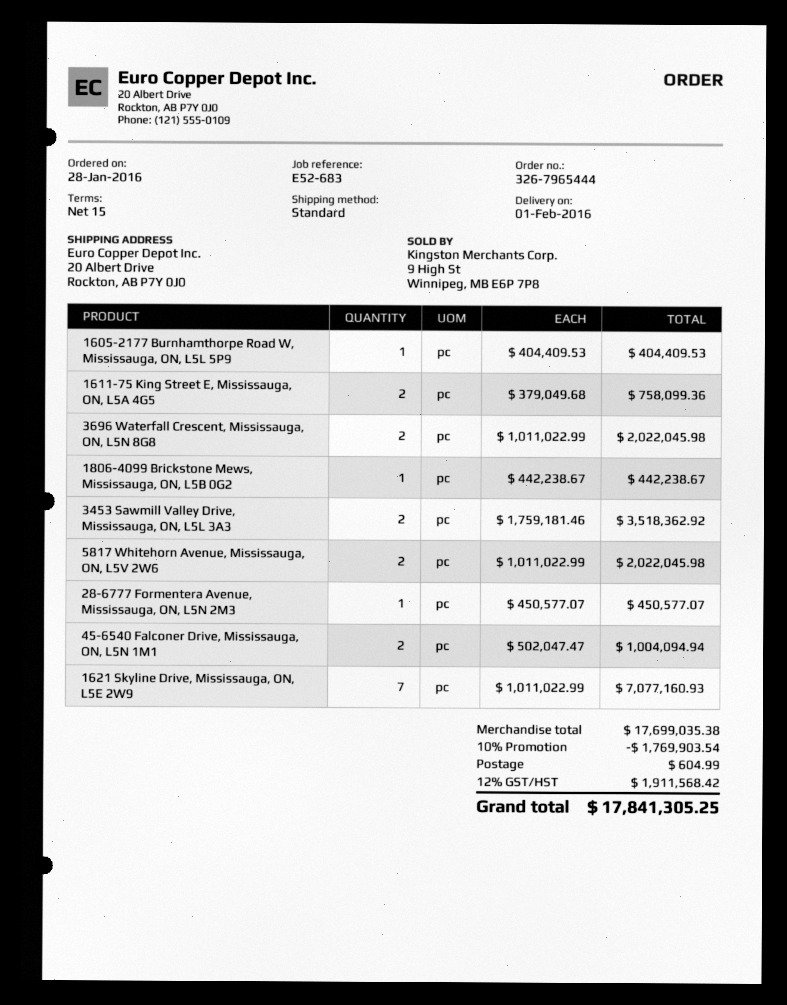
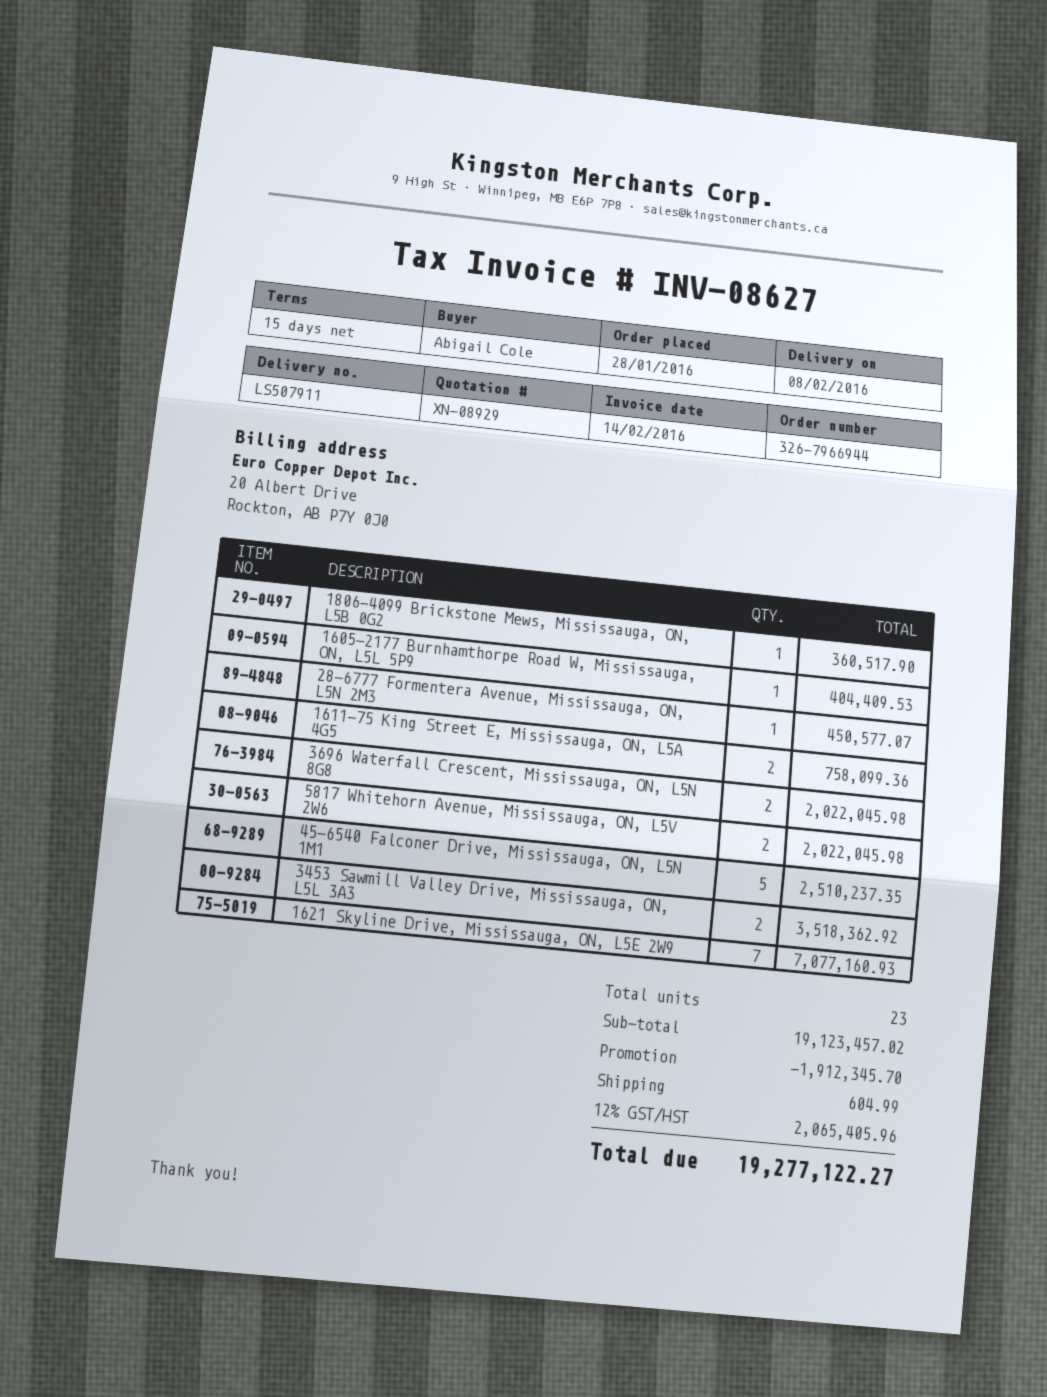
order number: 326-7965444 -> 326-7966944
delivery date: 2016-02-01 -> 2016-02-08
1806-4099 Brickstone Mews, Mississauga, ON, L5B 0G2: 1 for 442238.67 -> 1 for 360517.90
45-6540 Falconer Drive, Mississauga, ON, L5N 1M1: 2 for 1004094.94 -> 5 for 2510237.35
subtotal: 17699035.38 -> 19123457.02
discount: 1769903.54 -> 1912345.70
tax: 12% = 1911568.42 -> 12% = 2065405.96
total: 17841305.25 -> 19277122.27

